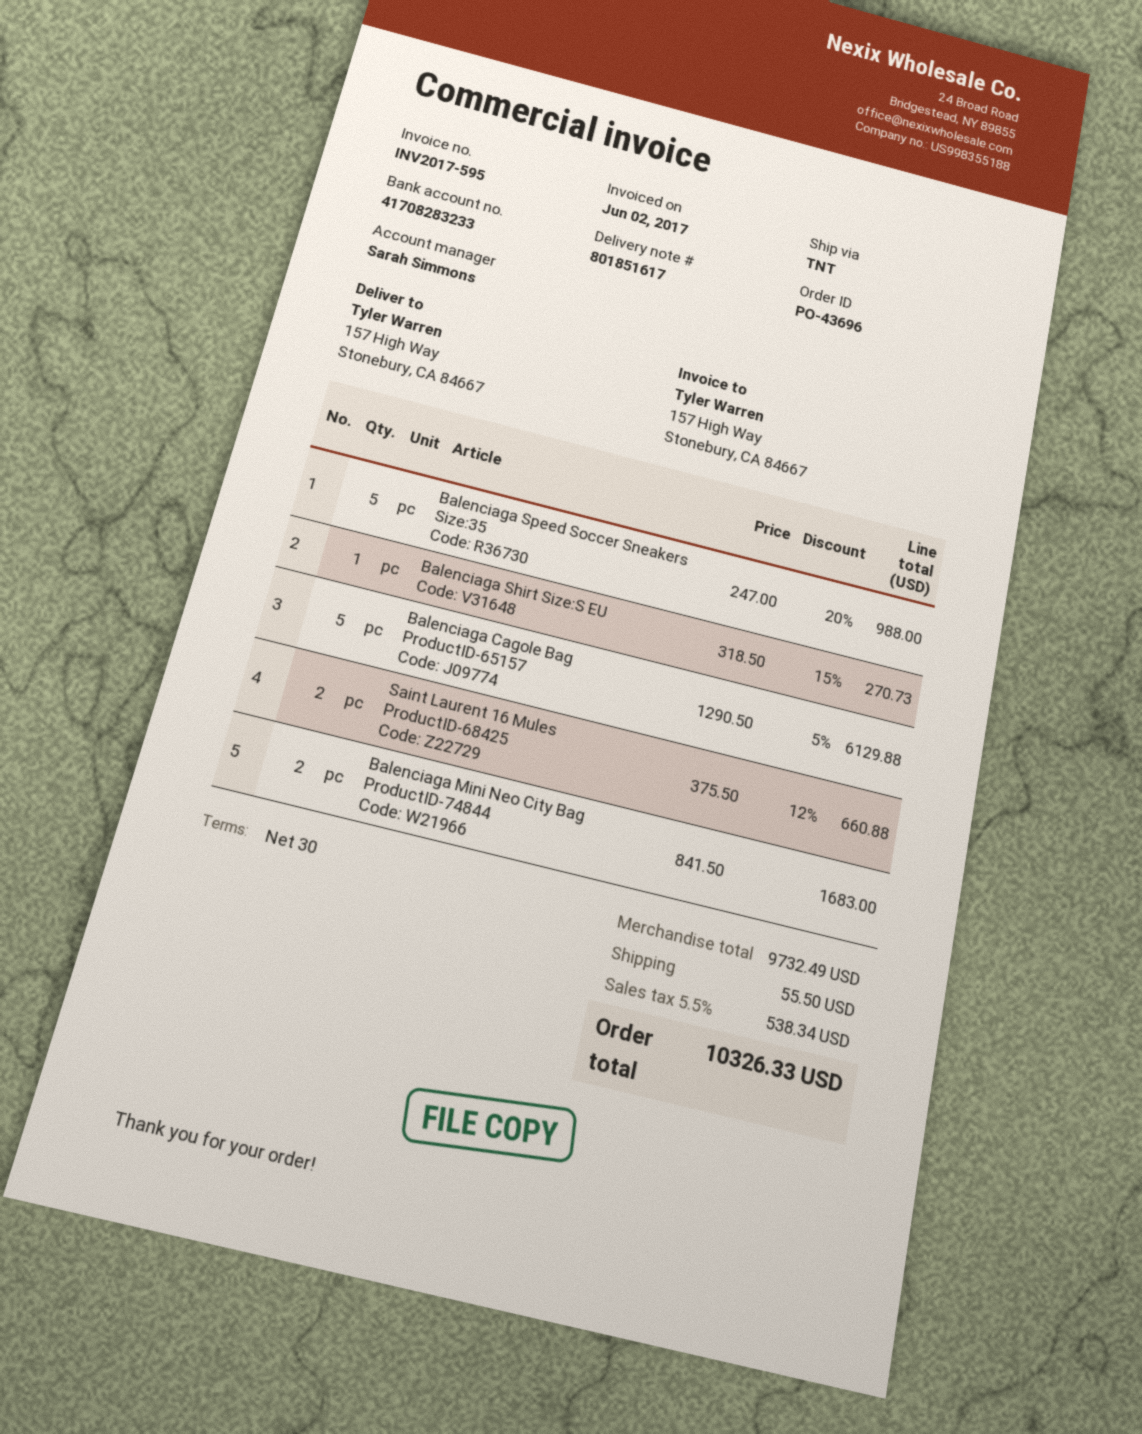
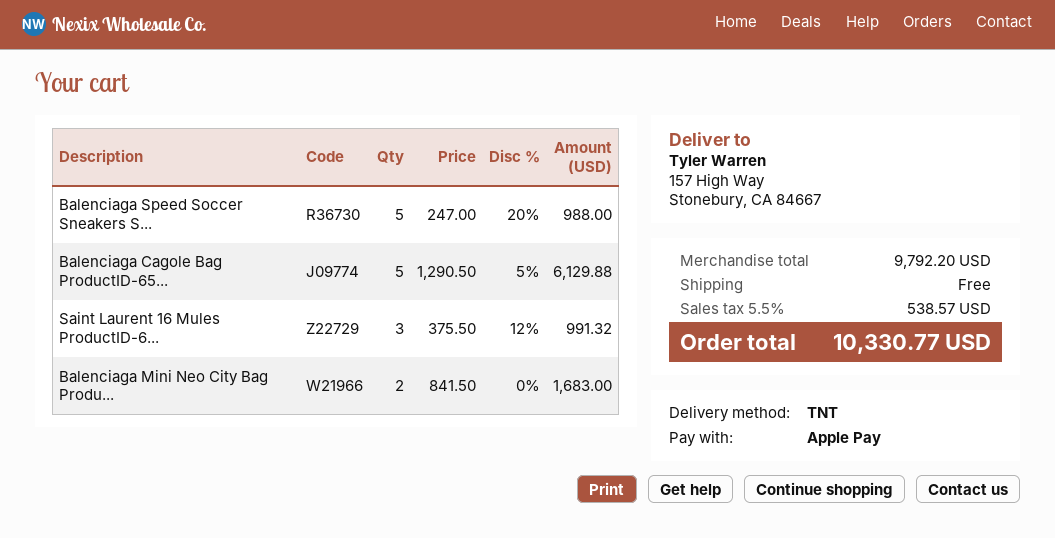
Balenciaga Shirt Size:S EU: 1 x 318.50 - 15% = 270.73 -> none
Saint Laurent 16 Mules ProductID-68425: 2 x 375.50 - 12% = 660.88 -> 3 x 375.50 - 12% = 991.32
subtotal: 9732.49 -> 9792.20
shipping: 55.50 -> 0.00
tax: 5.5% = 538.34 -> 5.5% = 538.57
total: 10326.33 -> 10330.77

